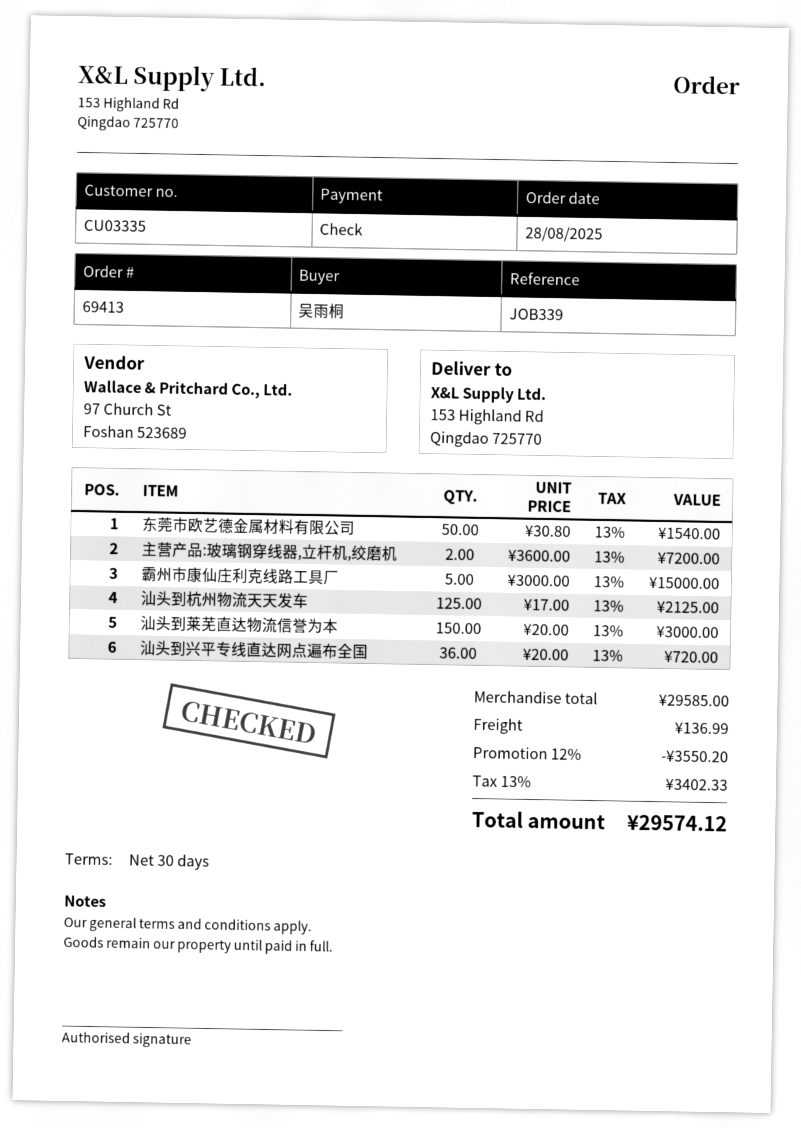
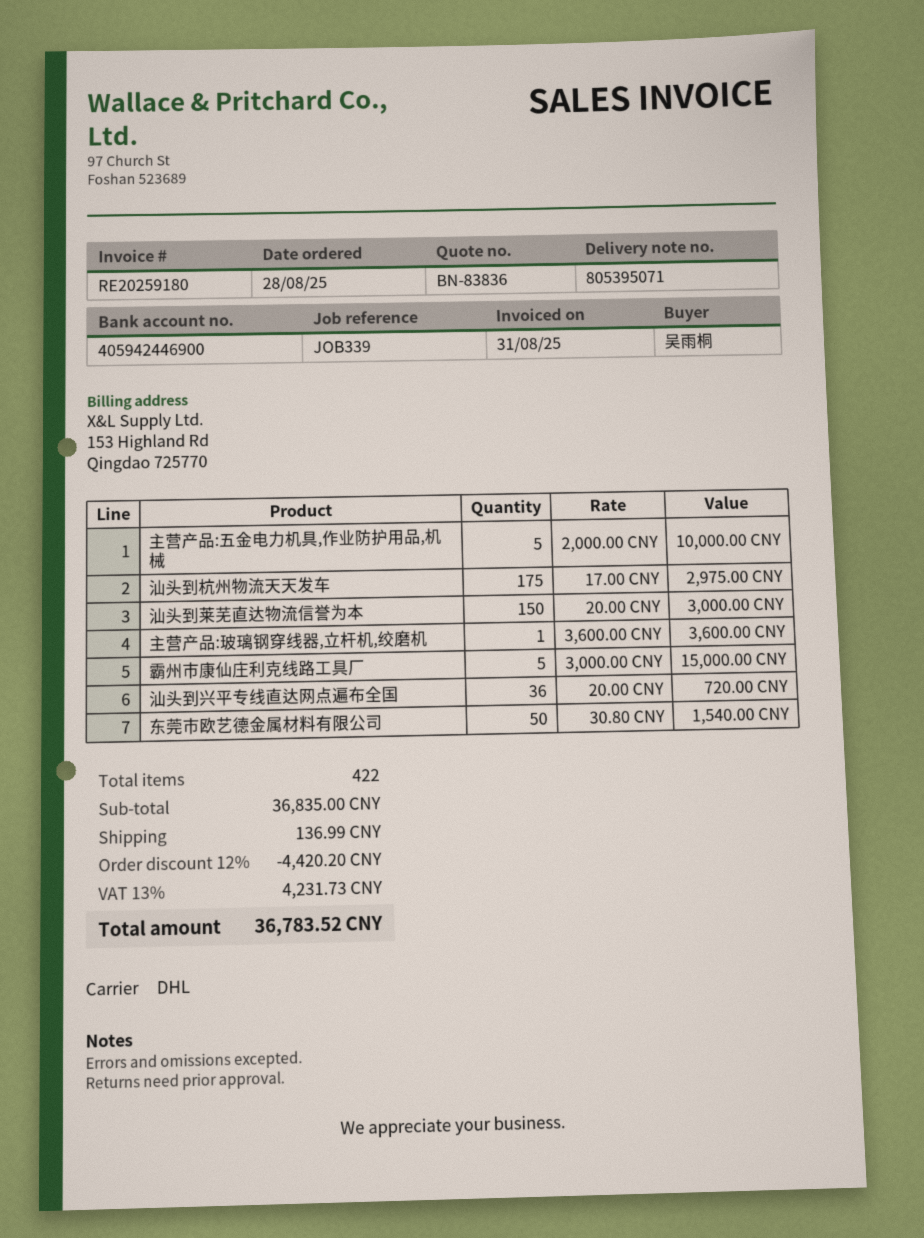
主营产品:玻璃钢穿线器,立杆机,绞磨机: 2 x 3600.00 = 7200.00 -> 1 x 3600.00 = 3600.00
汕头到杭州物流天天发车: 125 x 17.00 = 2125.00 -> 175 x 17.00 = 2975.00
主营产品:五金电力机具,作业防护用品,机械: none -> 5 x 2000.00 = 10000.00
subtotal: 29585.00 -> 36835.00
discount: 12% = 3550.20 -> 12% = 4420.20
tax: 13% = 3402.33 -> 13% = 4231.73
total: 29574.12 -> 36783.52

